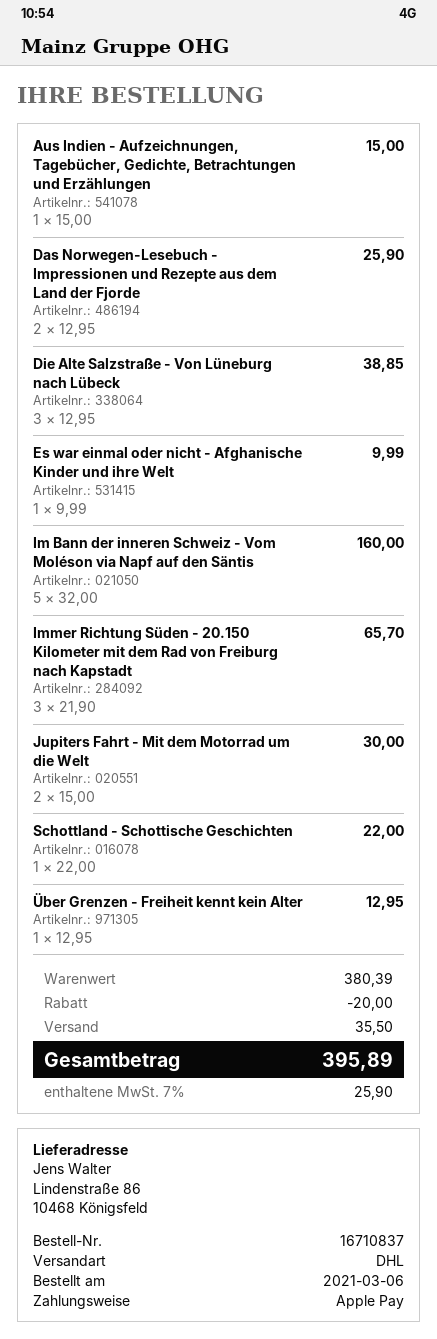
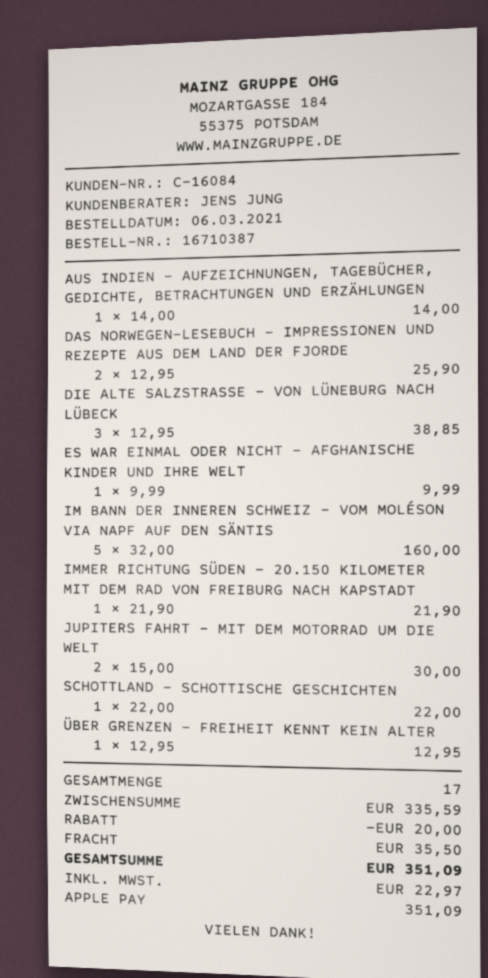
order number: 16710837 -> 16710387
Aus Indien - Aufzeichnungen, Tagebücher, Gedichte, Betrachtungen und Erzählungen: 1 x 15.00 = 15.00 -> 1 x 14.00 = 14.00
Immer Richtung Süden - 20.150 Kilometer mit dem Rad von Freiburg nach Kapstadt: 3 x 21.90 = 65.70 -> 1 x 21.90 = 21.90
subtotal: 380.39 -> 335.59
tax: 25.90 -> 22.97
total: 395.89 -> 351.09

